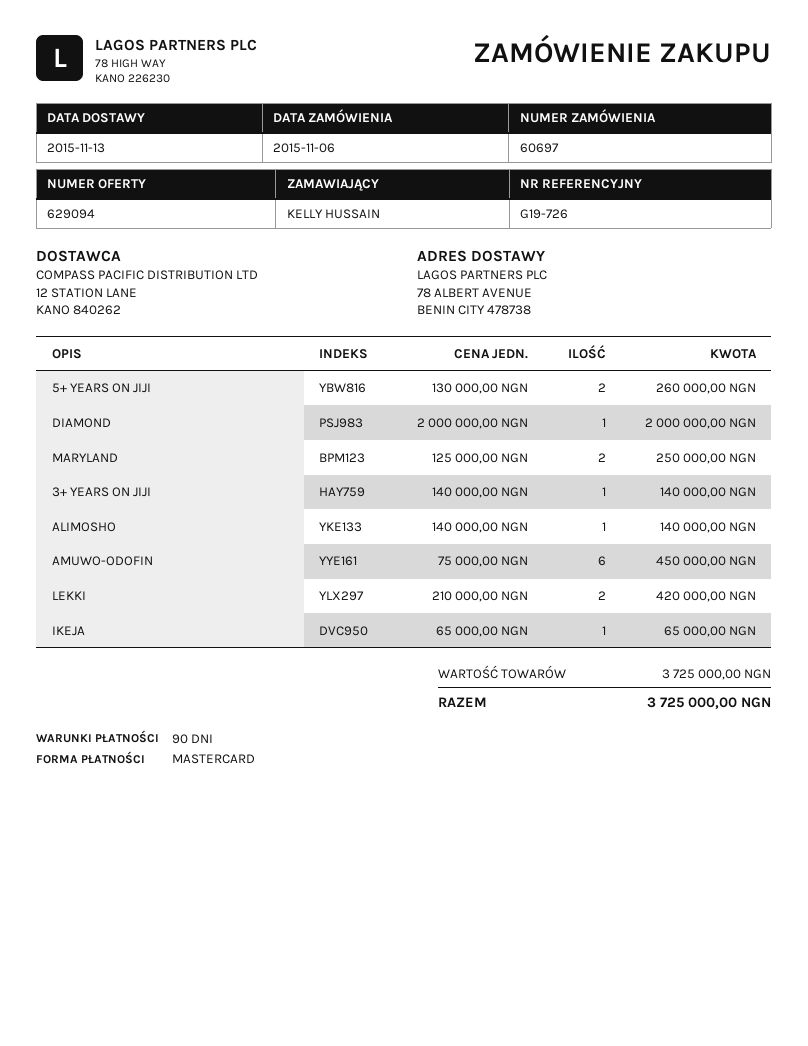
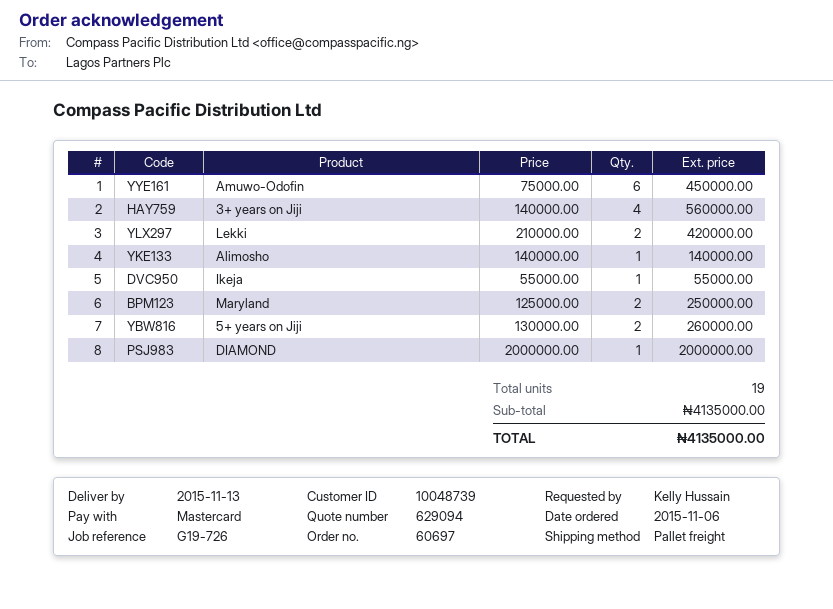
3+ YEARS ON JIJI: 1 x 140000.00 = 140000.00 -> 4 x 140000.00 = 560000.00
IKEJA: 1 x 65000.00 = 65000.00 -> 1 x 55000.00 = 55000.00
subtotal: 3725000.00 -> 4135000.00
total: 3725000.00 -> 4135000.00

